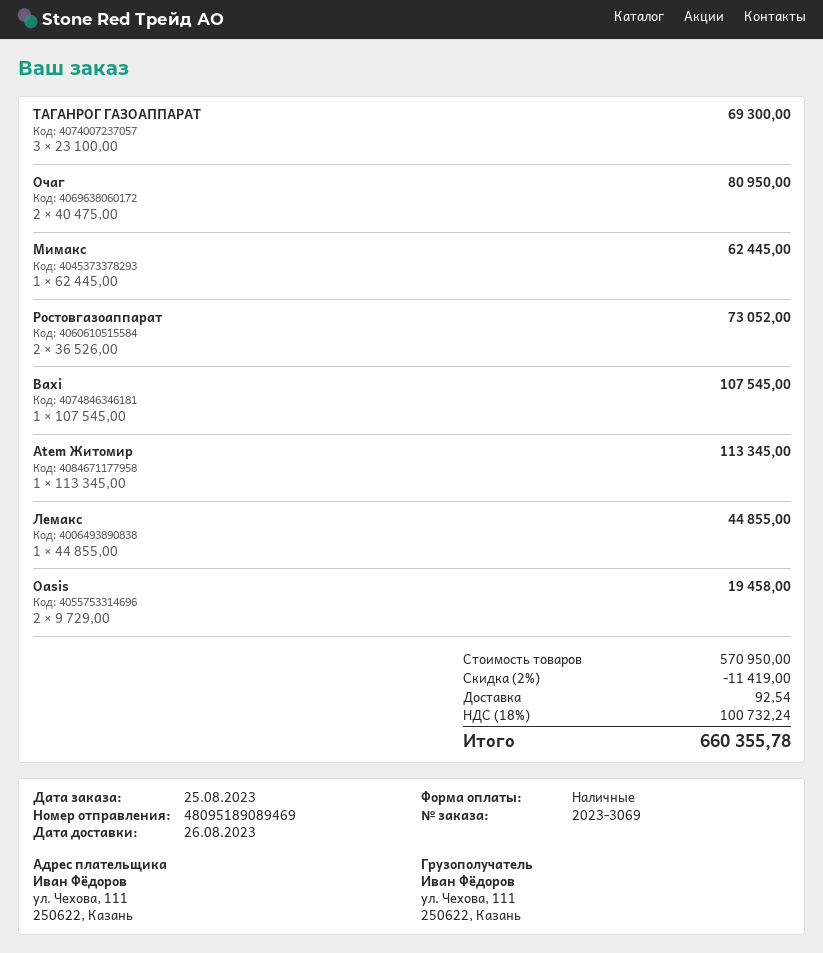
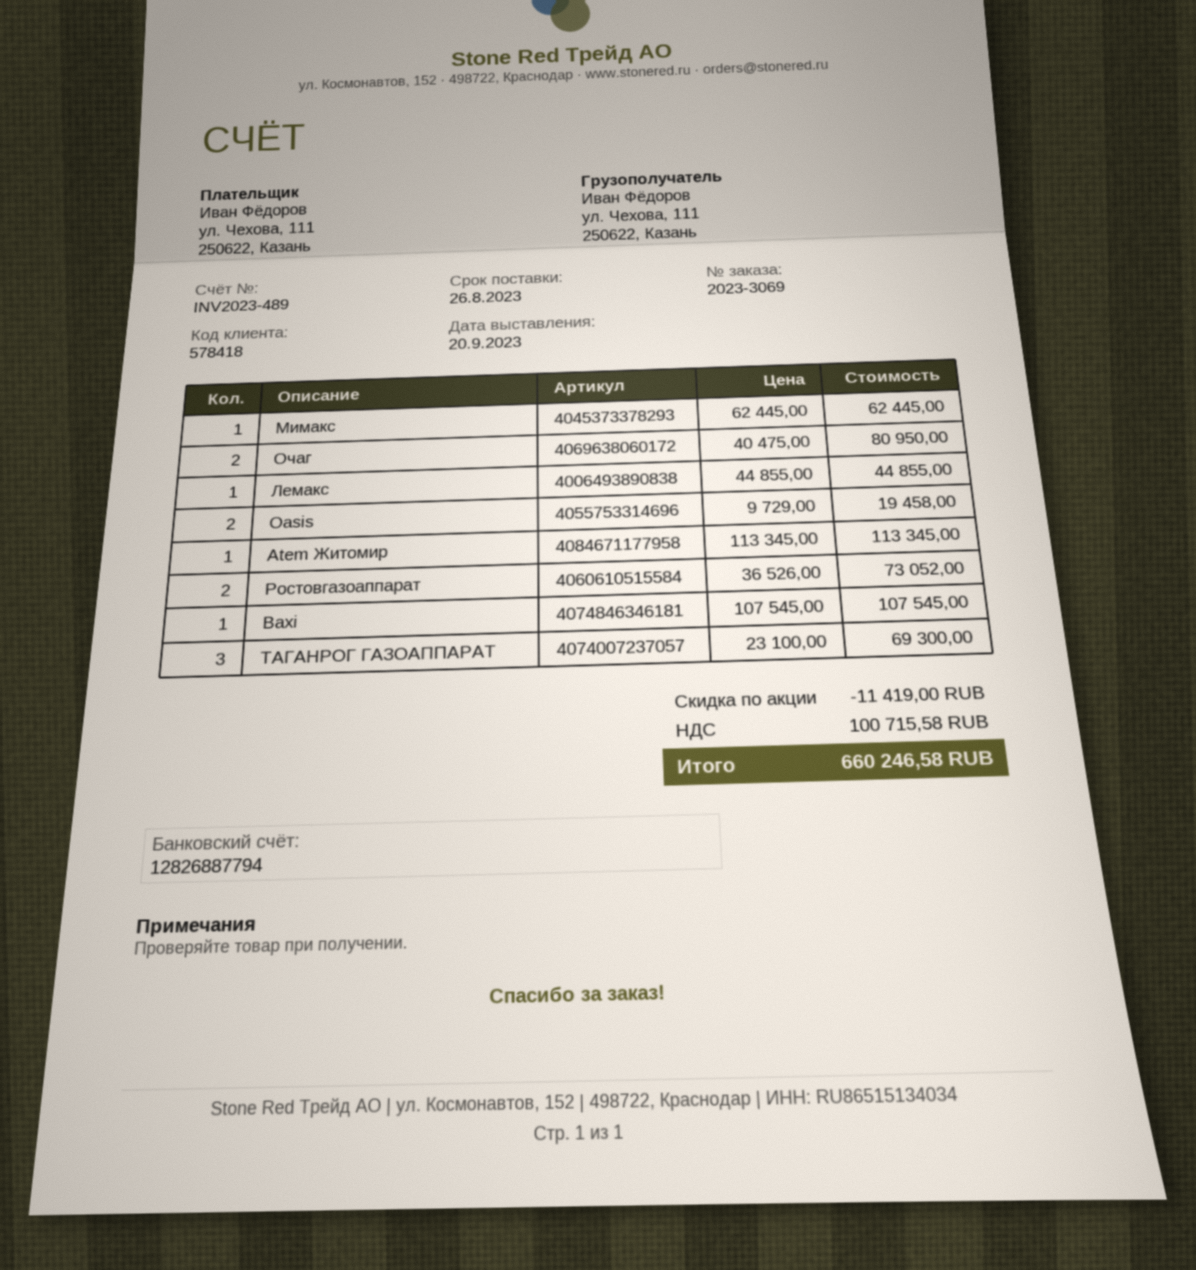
shipping: 92.54 -> none
tax: 100732.24 -> 100715.58
total: 660355.78 -> 660246.58

